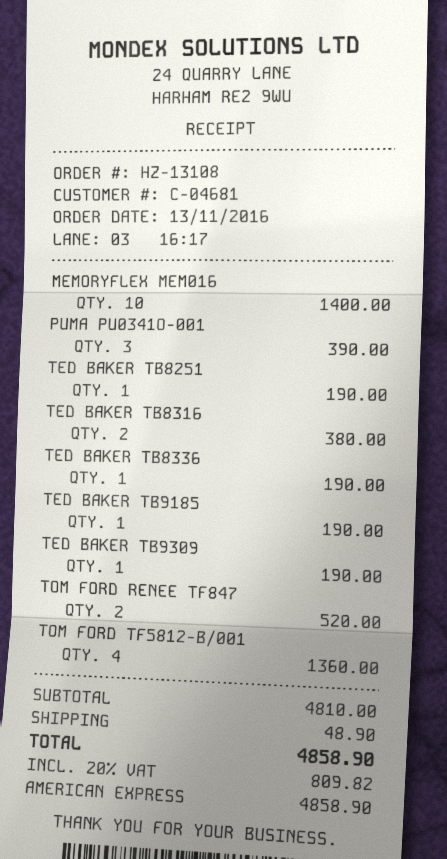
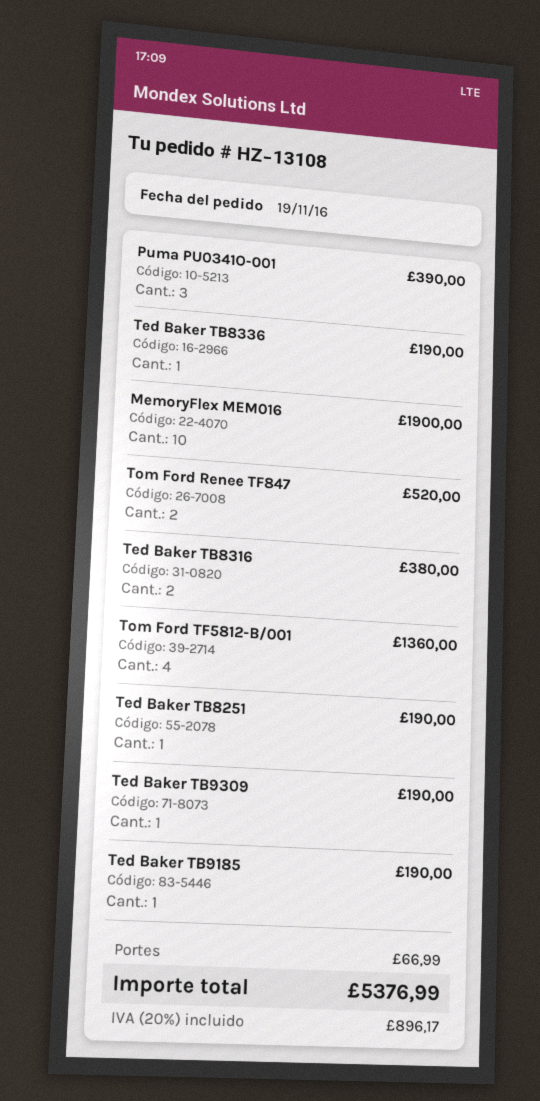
order date: 2016-11-13 -> 2016-11-19
MEMORYFLEX MEM016: 10 for 1400.00 -> 10 for 1900.00
shipping: 48.90 -> 66.99
tax: 20% = 809.82 -> 20% = 896.17
total: 4858.90 -> 5376.99

